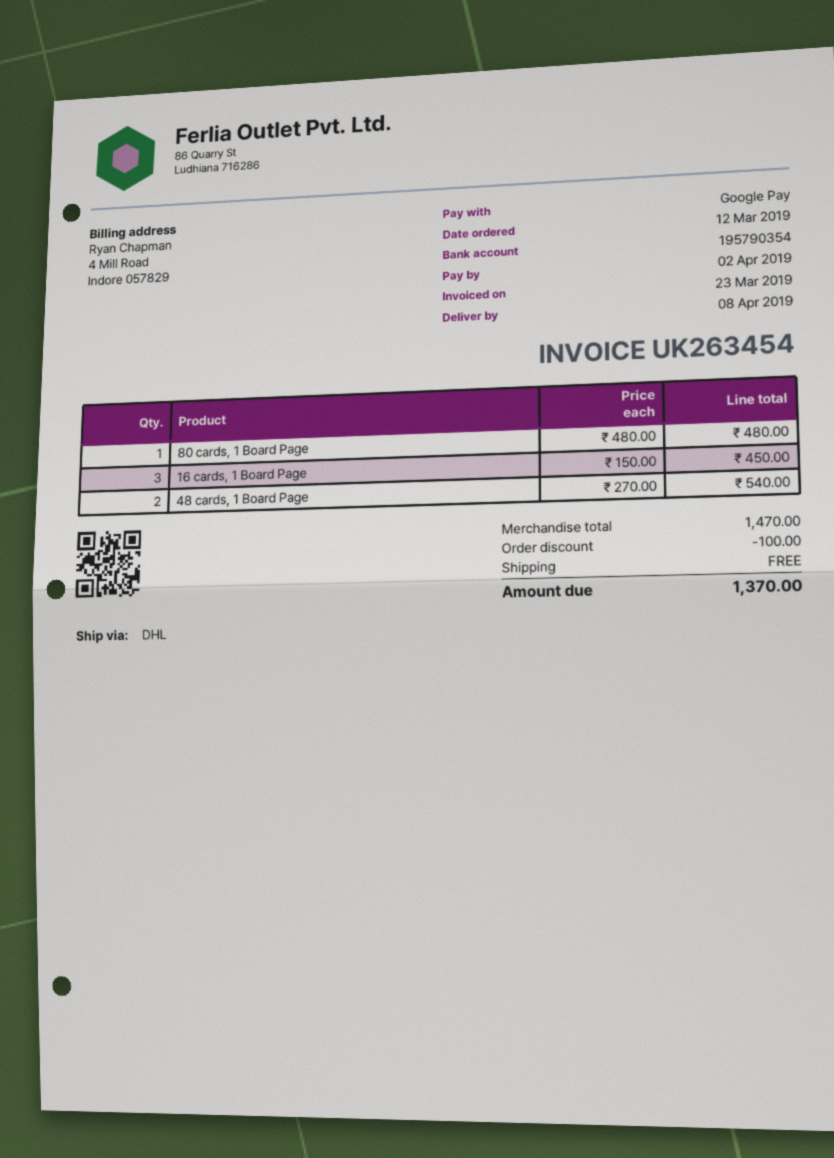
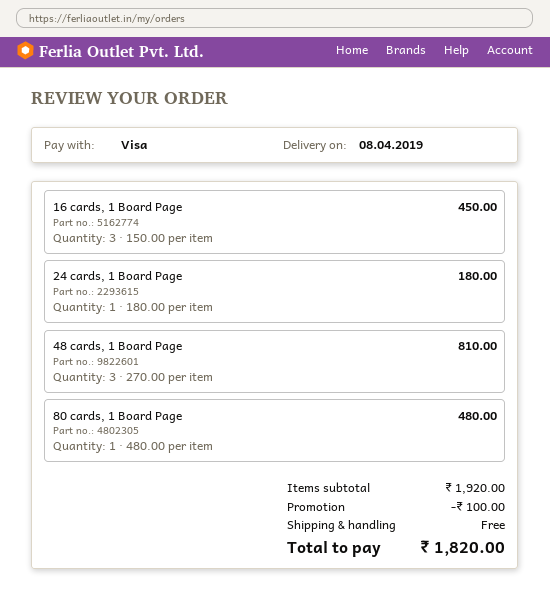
payment method: Google Pay -> Visa
48 cards, 1 Board Page: 2 x 270.00 = 540.00 -> 3 x 270.00 = 810.00
24 cards, 1 Board Page: none -> 1 x 180.00 = 180.00
subtotal: 1470.00 -> 1920.00
total: 1370.00 -> 1820.00

